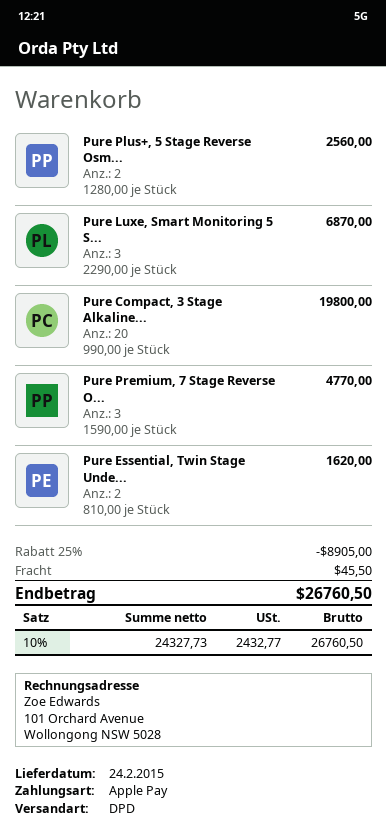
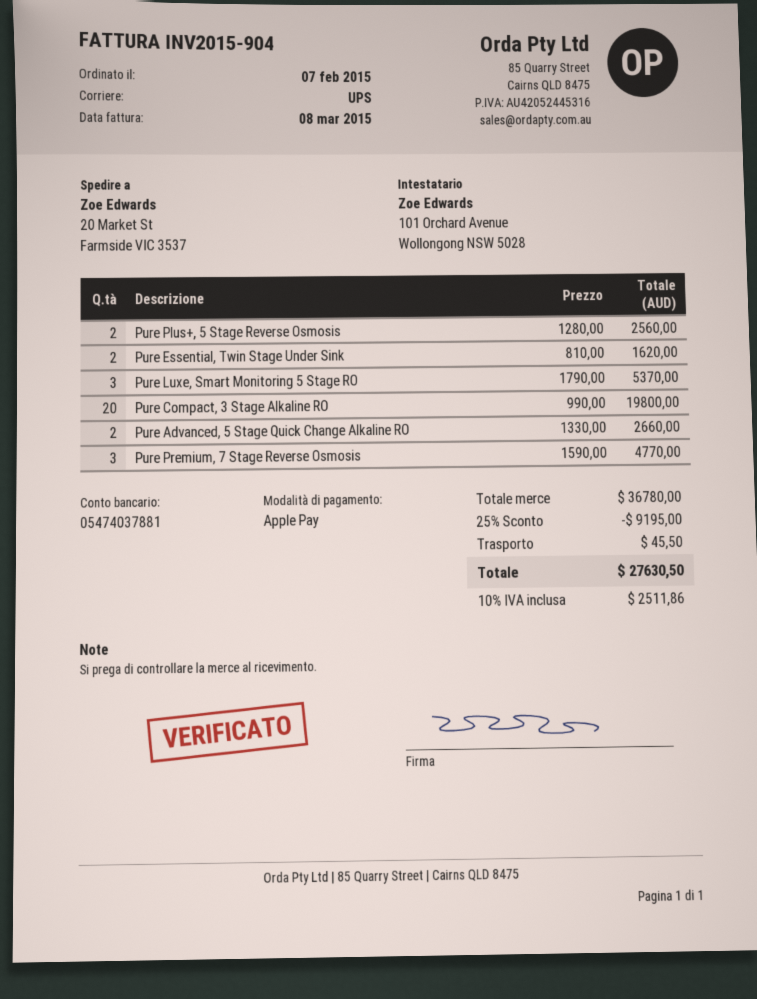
shipping method: DPD -> UPS
Pure Luxe, Smart Monitoring 5 S...: 3 x 2290.00 = 6870.00 -> 3 x 1790.00 = 5370.00
Pure Advanced, 5 Stage Quick Change Alkaline RO: none -> 2 x 1330.00 = 2660.00
discount: 25% = 8905.00 -> 25% = 9195.00
tax: 10% = 2432.77 -> 10% = 2511.86
total: 26760.50 -> 27630.50

